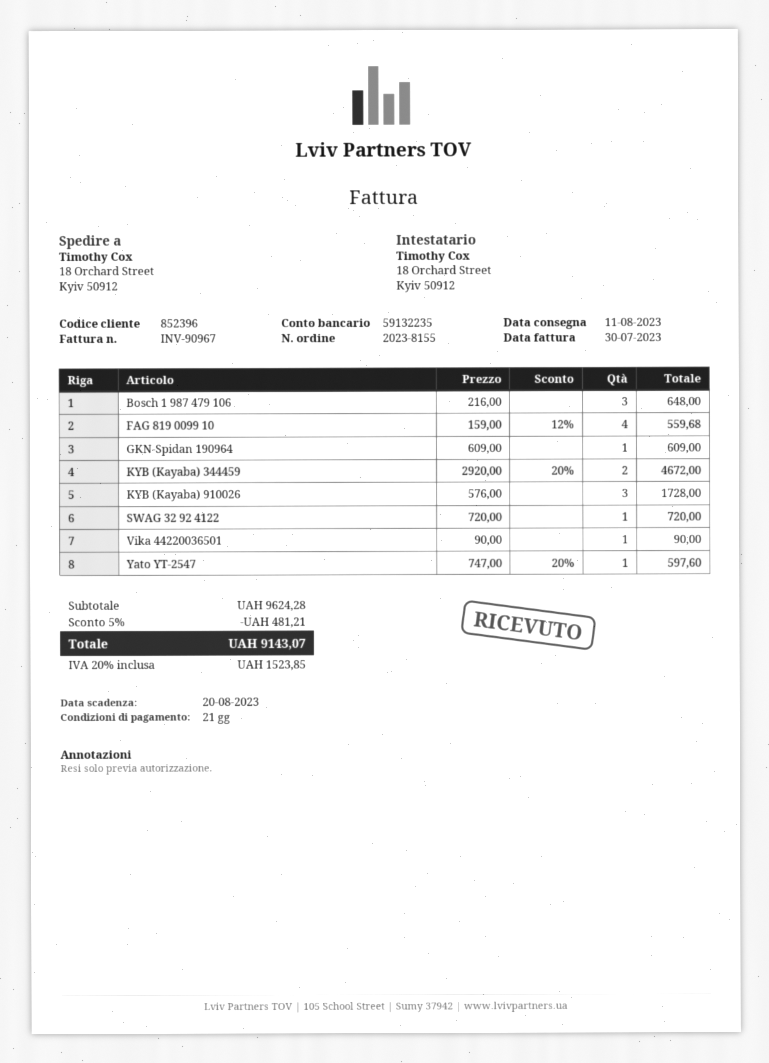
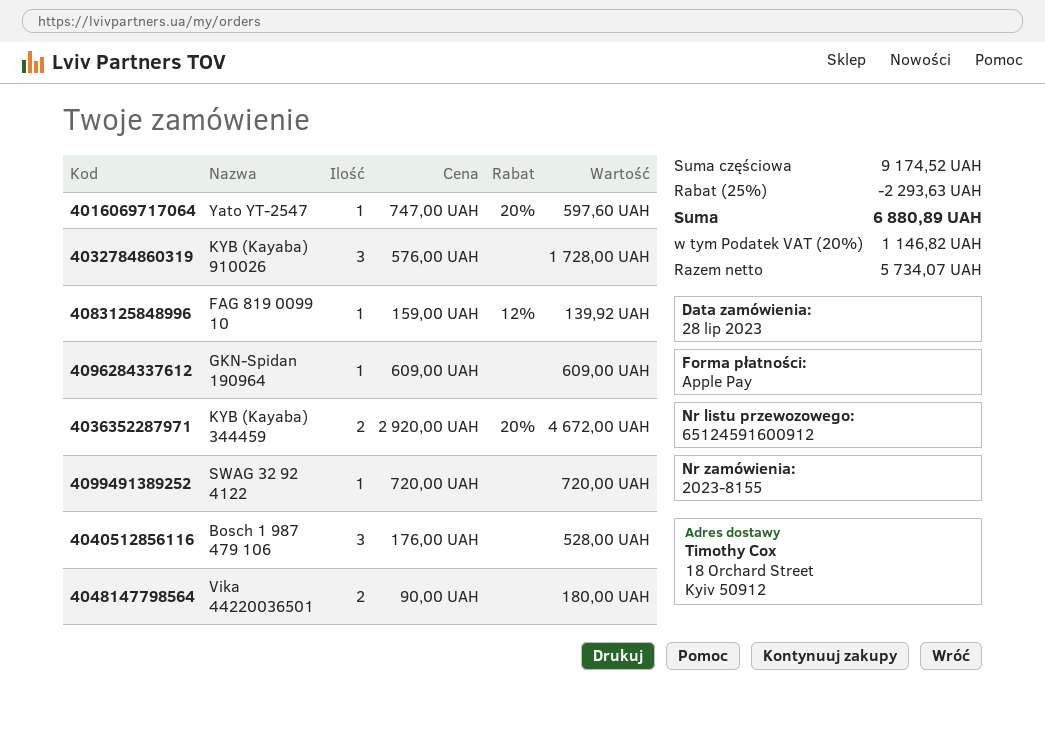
Bosch 1 987 479 106: 3 x 216.00 = 648.00 -> 3 x 176.00 = 528.00
FAG 819 0099 10: 4 x 159.00 - 12% = 559.68 -> 1 x 159.00 - 12% = 139.92
Vika 44220036501: 1 x 90.00 = 90.00 -> 2 x 90.00 = 180.00
subtotal: 9624.28 -> 9174.52
discount: 5% = 481.21 -> 25% = 2293.63
tax: 20% = 1523.85 -> 20% = 1146.82
total: 9143.07 -> 6880.89

